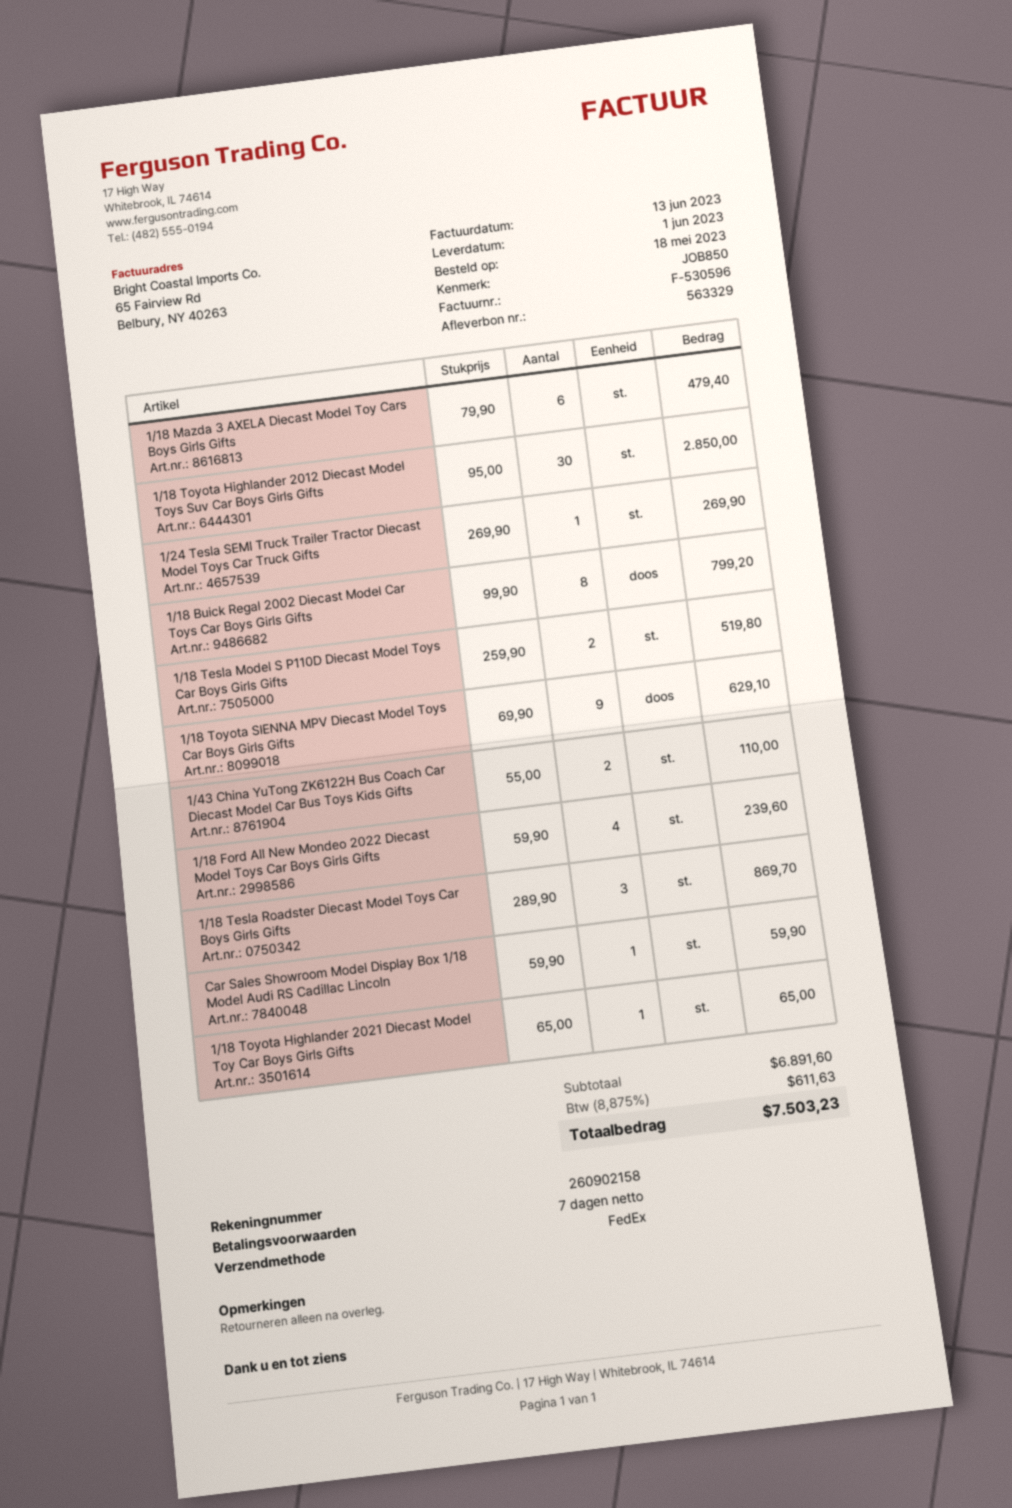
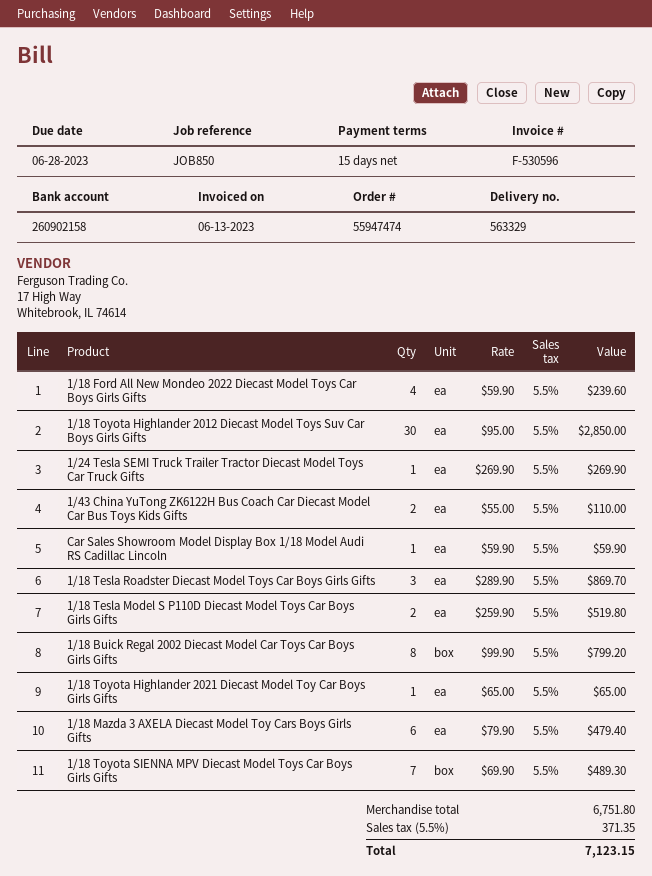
payment terms: 7 days -> 15 days
1/18 Toyota SIENNA MPV Diecast Model Toys Car Boys Girls Gifts: 9 x 69.90 = 629.10 -> 7 x 69.90 = 489.30
subtotal: 6891.60 -> 6751.80
tax: 8.875% = 611.63 -> 5.5% = 371.35
total: 7503.23 -> 7123.15

